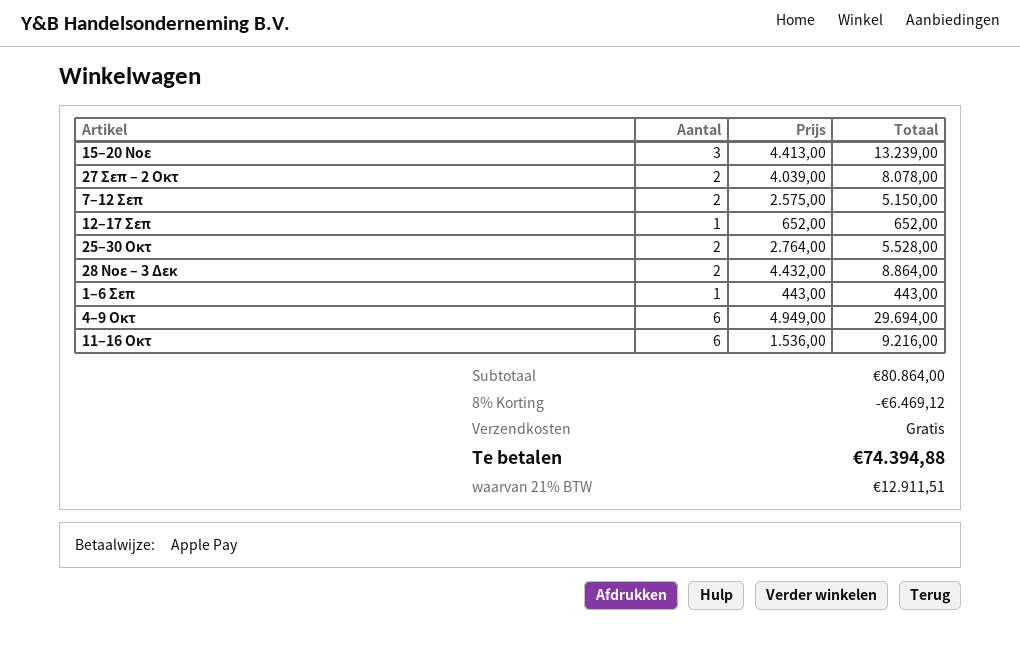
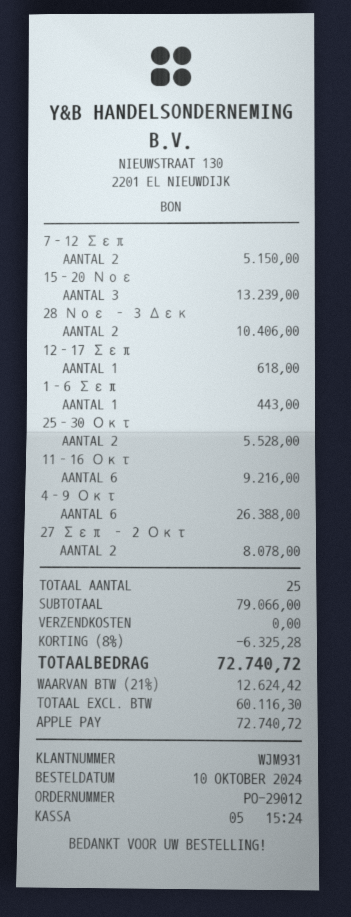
12–17 Σεπ: 1 for 652.00 -> 1 for 618.00
28 Νοε – 3 Δεκ: 2 for 8864.00 -> 2 for 10406.00
4–9 Οκτ: 6 for 29694.00 -> 6 for 26388.00
subtotal: 80864.00 -> 79066.00
discount: 8% = 6469.12 -> 8% = 6325.28
tax: 21% = 12911.51 -> 21% = 12624.42
total: 74394.88 -> 72740.72

